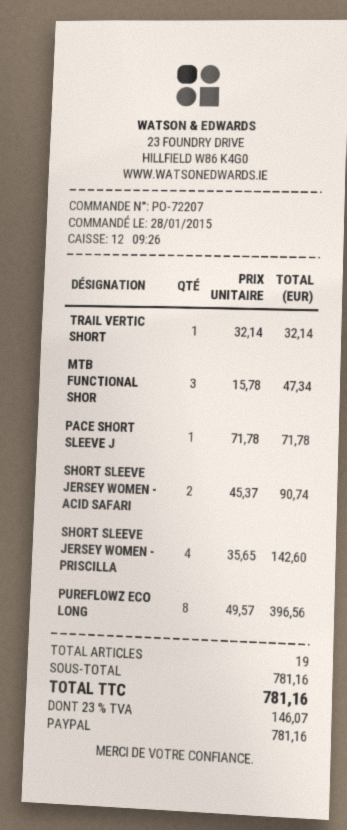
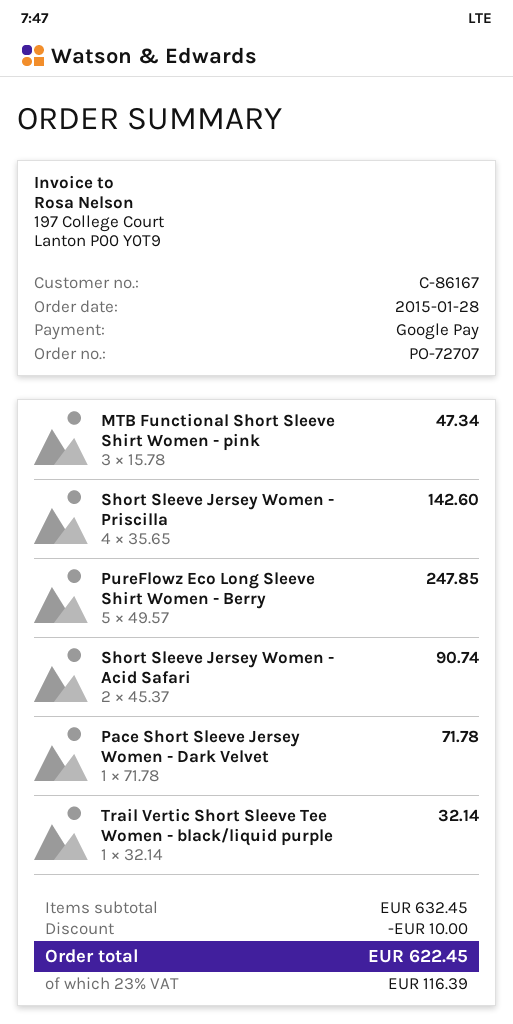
order number: PO-72207 -> PO-72707
payment method: PayPal -> Google Pay
PUREFLOWZ ECO LONG: 8 x 49.57 = 396.56 -> 5 x 49.57 = 247.85
subtotal: 781.16 -> 632.45
discount: none -> 10.00
tax: 23% = 146.07 -> 23% = 116.39
total: 781.16 -> 622.45

